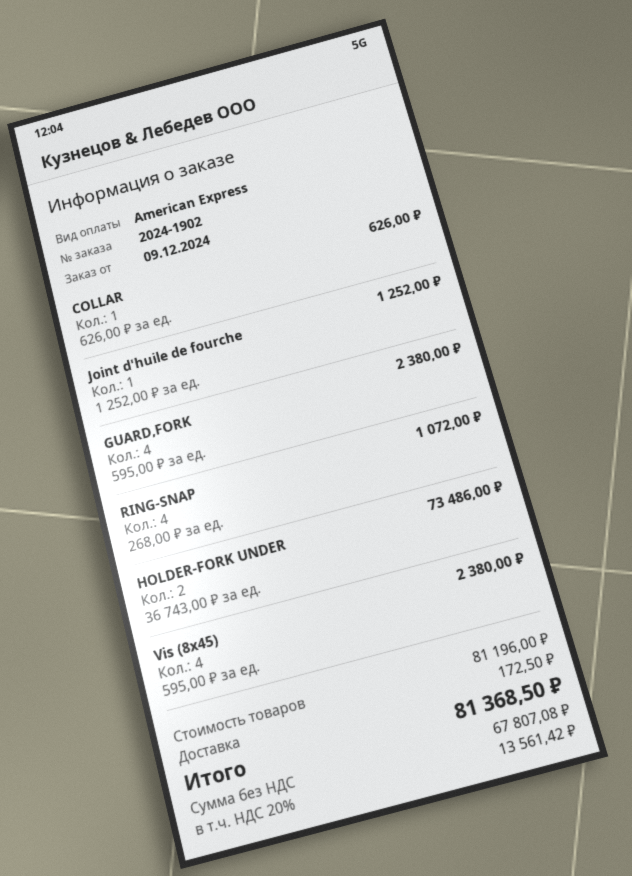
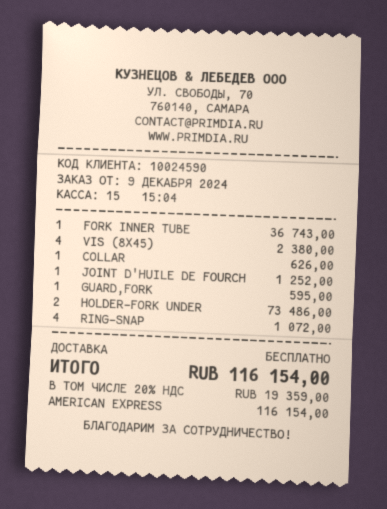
GUARD,FORK: 4 for 2380.00 -> 1 for 595.00
FORK INNER TUBE: none -> 1 for 36743.00
shipping: 172.50 -> 0.00
tax: 20% = 13561.42 -> 20% = 19359.00
total: 81368.50 -> 116154.00

